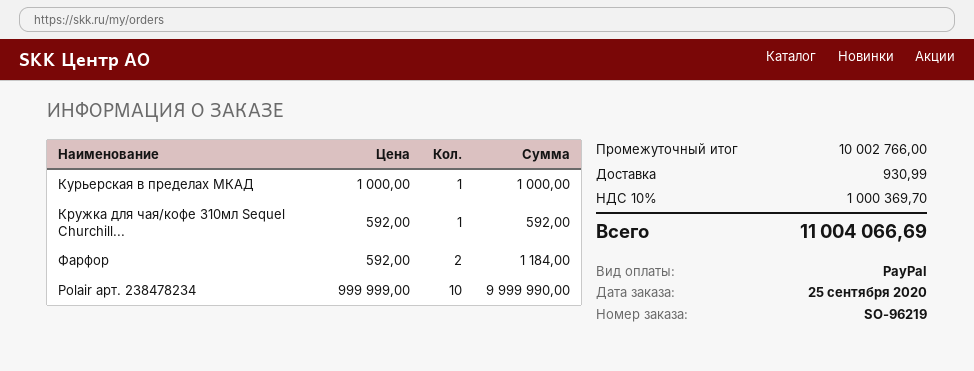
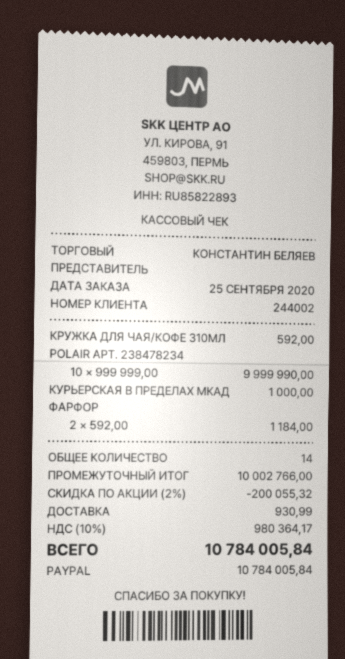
discount: none -> 2% = 200055.32
tax: 10% = 1000369.70 -> 10% = 980364.17
total: 11004066.69 -> 10784005.84

